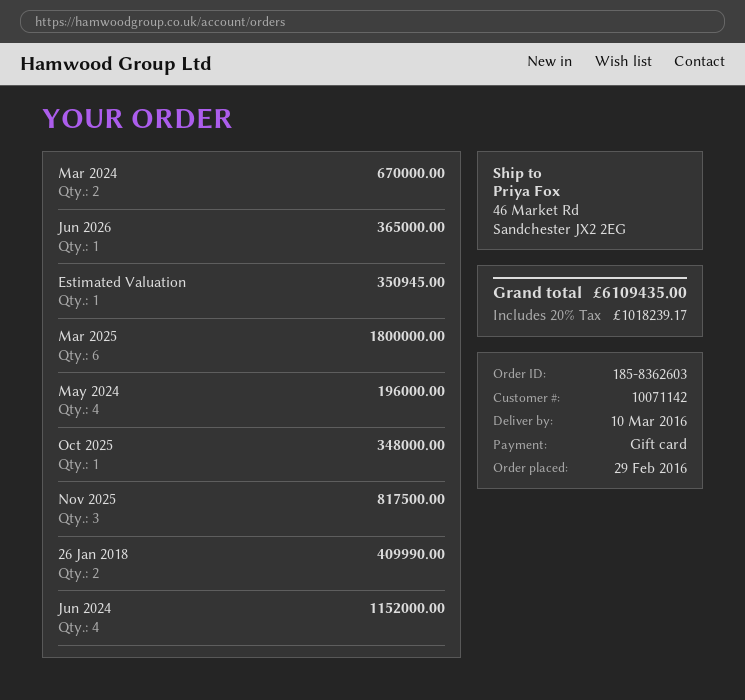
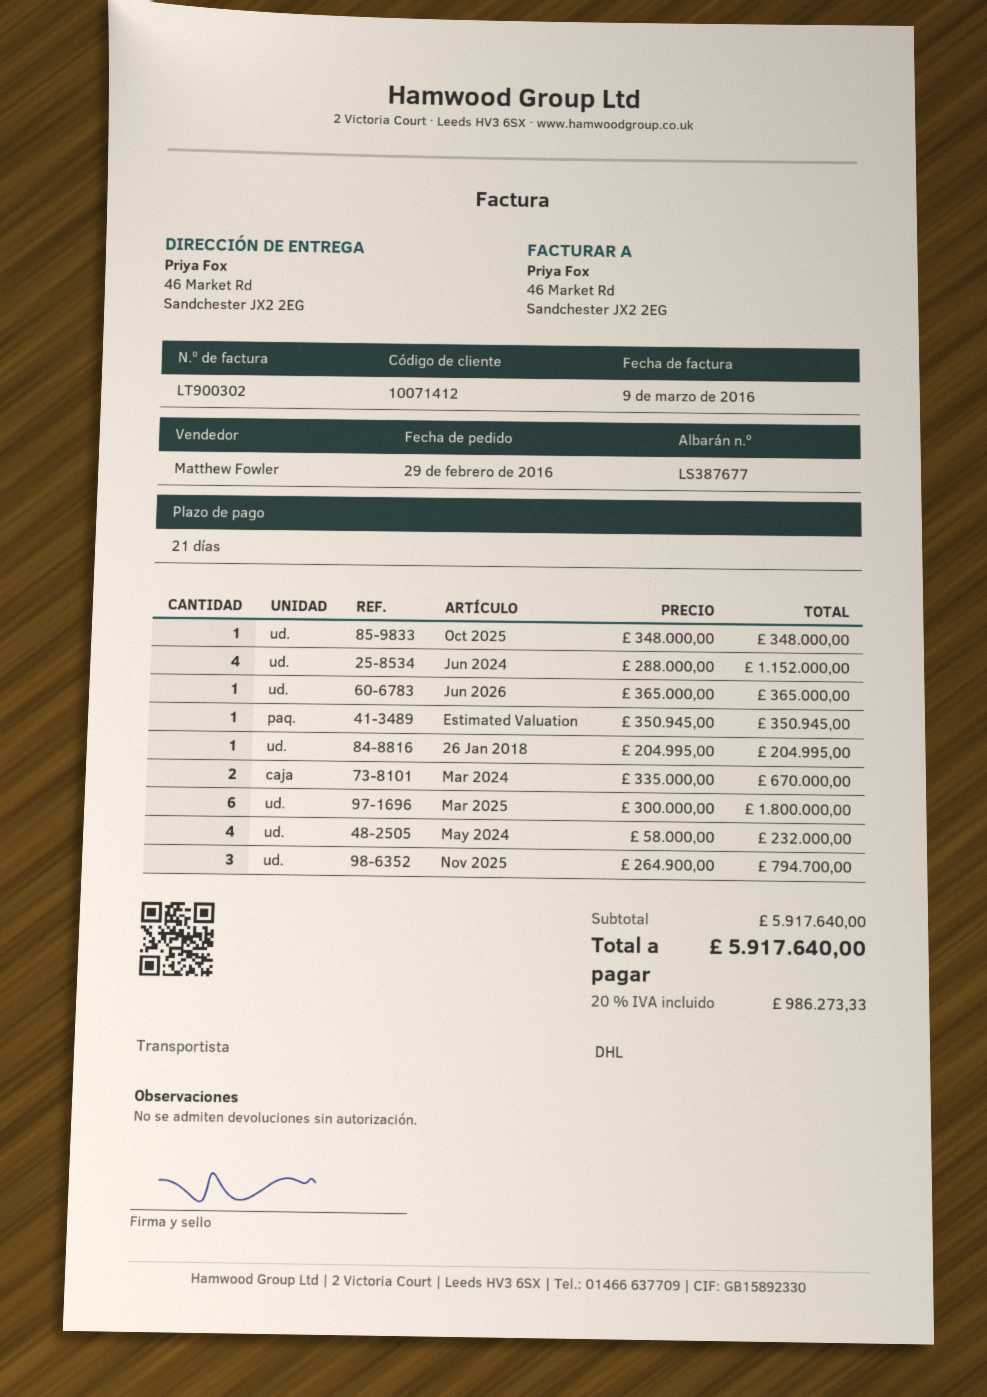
customer number: 10071142 -> 10071412
May 2024: 4 for 196000.00 -> 4 for 232000.00
Nov 2025: 3 for 817500.00 -> 3 for 794700.00
26 Jan 2018: 2 for 409990.00 -> 1 for 204995.00
tax: 20% = 1018239.17 -> 20% = 986273.33
total: 6109435.00 -> 5917640.00

